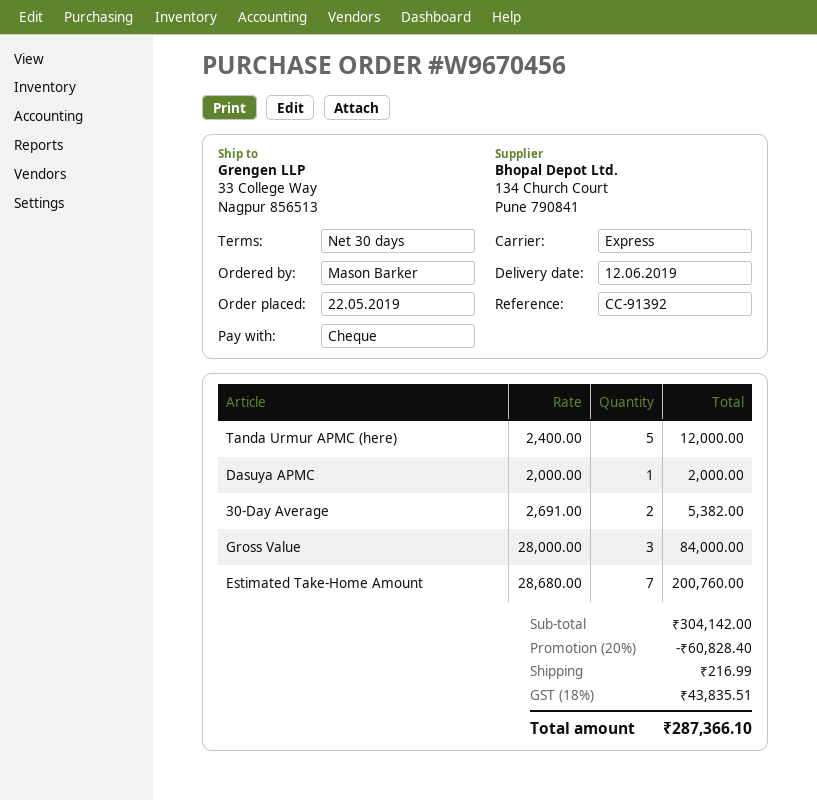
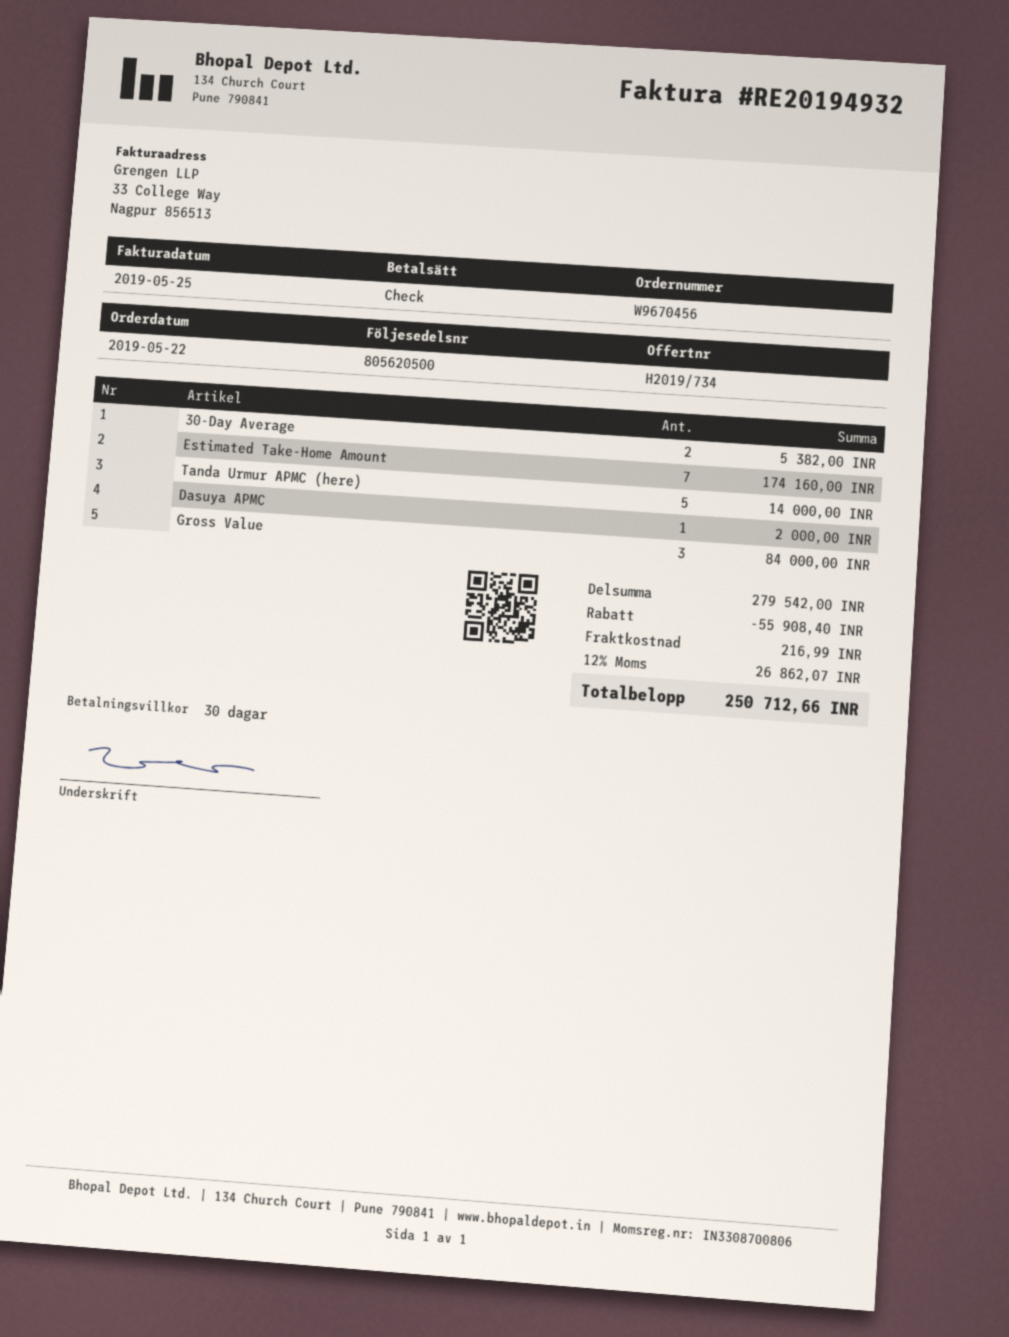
Tanda Urmur APMC (here): 5 for 12000.00 -> 5 for 14000.00
Estimated Take-Home Amount: 7 for 200760.00 -> 7 for 174160.00
subtotal: 304142.00 -> 279542.00
discount: 60828.40 -> 55908.40
tax: 18% = 43835.51 -> 12% = 26862.07
total: 287366.10 -> 250712.66

